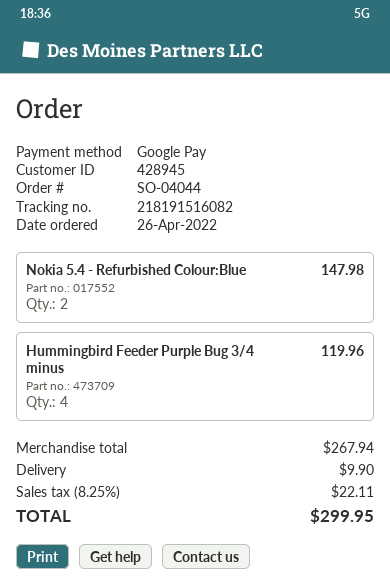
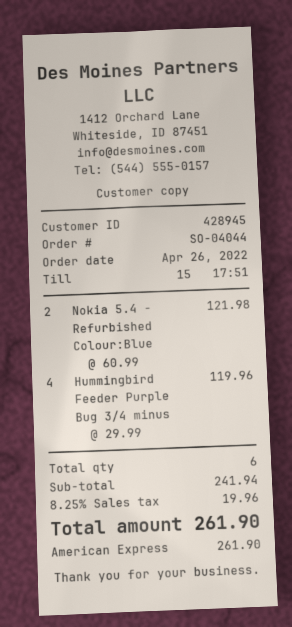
payment method: Google Pay -> American Express
Nokia 5.4 - Refurbished Colour:Blue: 2 for 147.98 -> 2 for 121.98
subtotal: 267.94 -> 241.94
shipping: 9.90 -> none
tax: 8.25% = 22.11 -> 8.25% = 19.96
total: 299.95 -> 261.90

